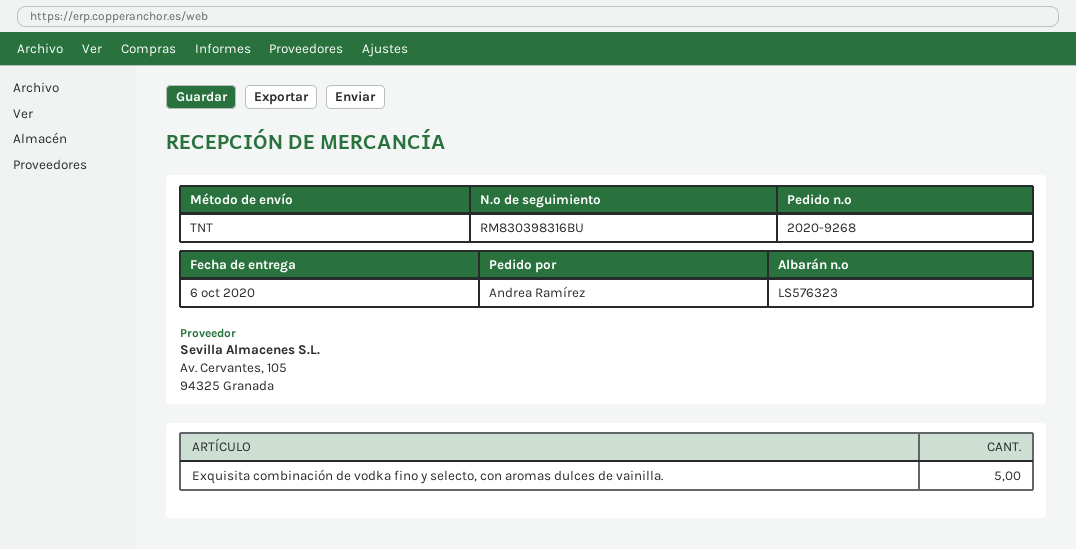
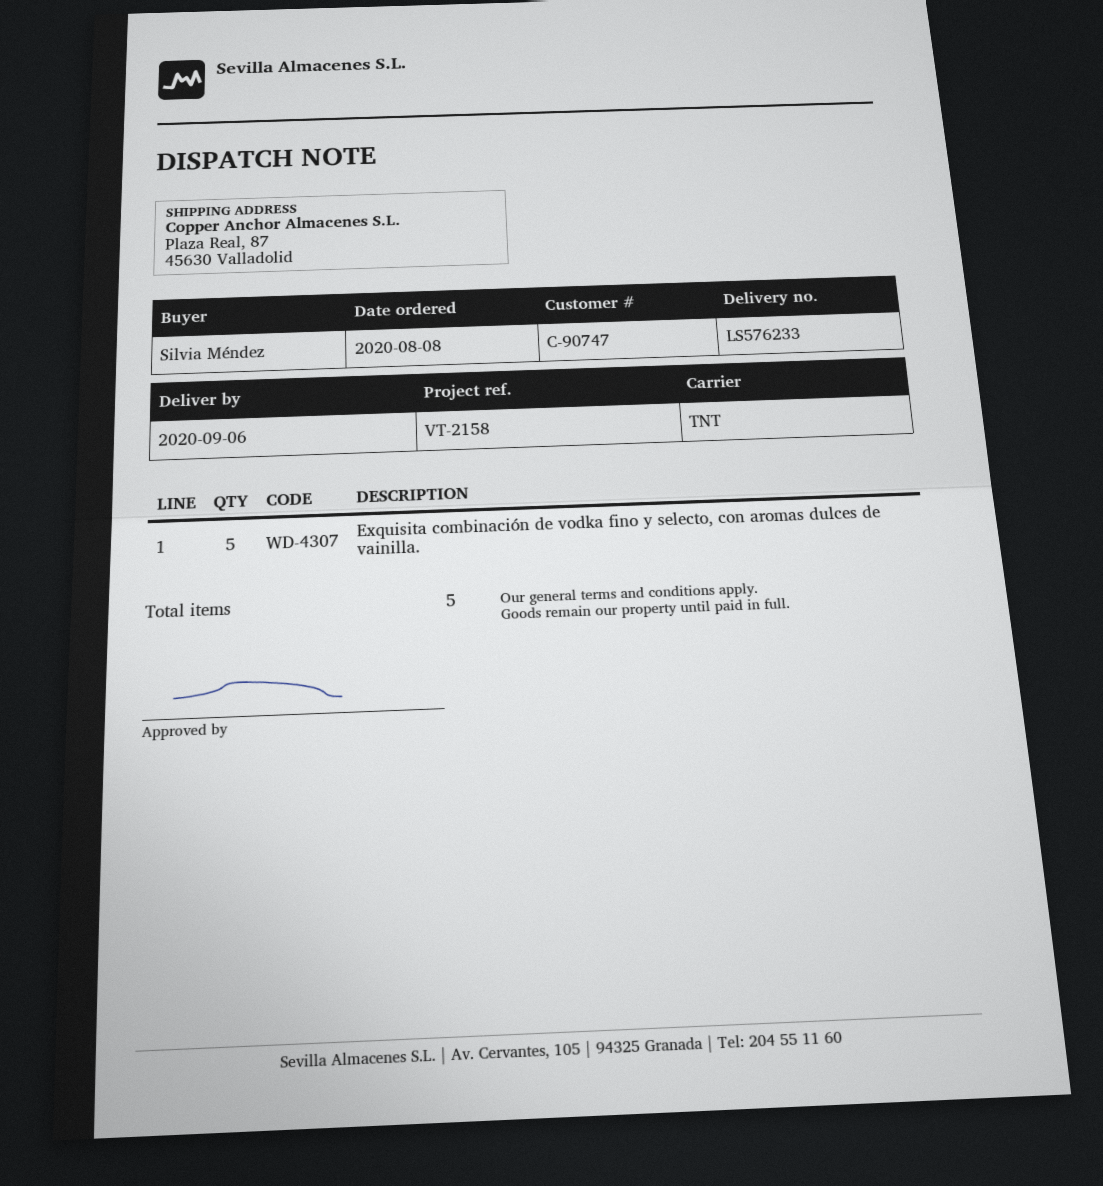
delivery note number: LS576323 -> LS576233
delivery date: 2020-10-06 -> 2020-09-06
ordered by: Andrea Ramírez -> Silvia Méndez

